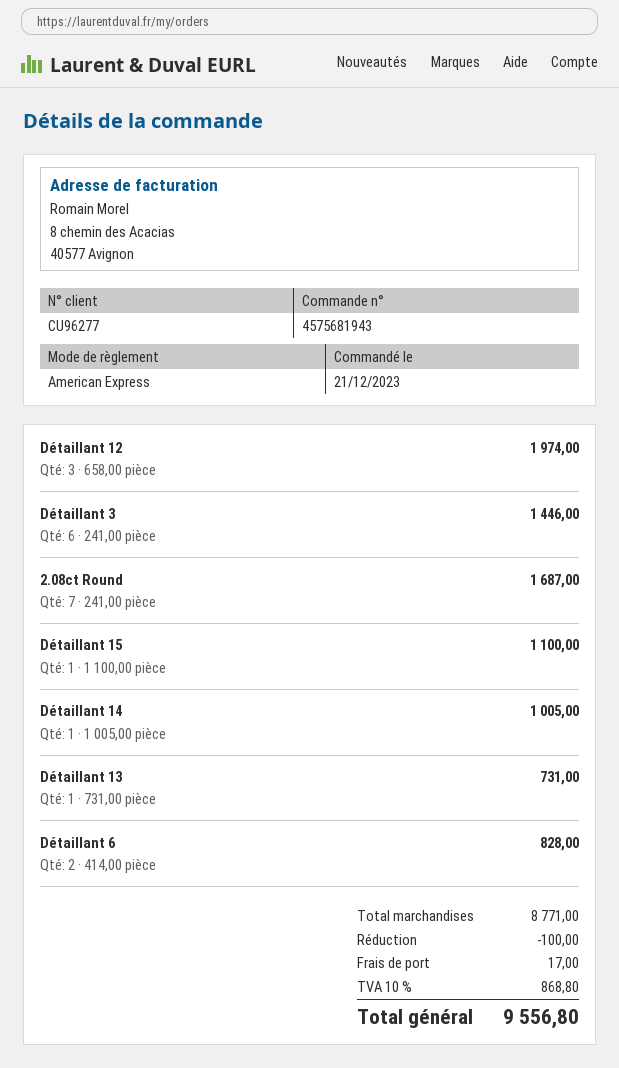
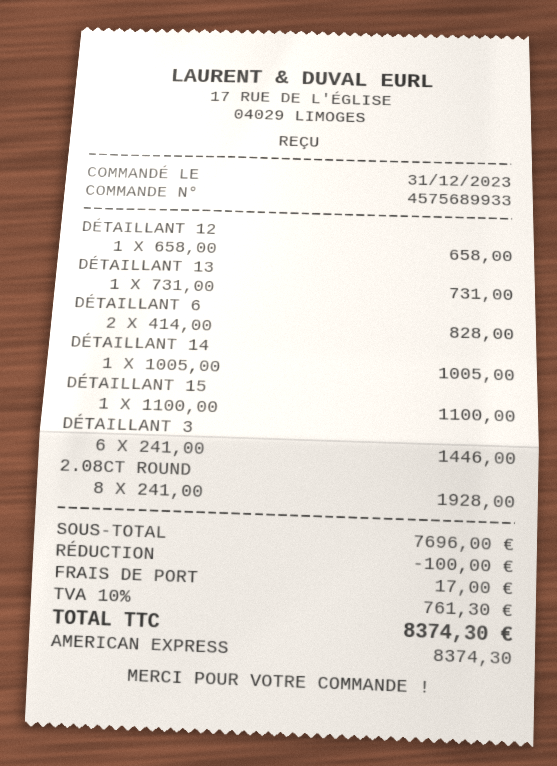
order number: 4575681943 -> 4575689933
order date: 2023-12-21 -> 2023-12-31
Détaillant 12: 3 x 658.00 = 1974.00 -> 1 x 658.00 = 658.00
2.08ct Round: 7 x 241.00 = 1687.00 -> 8 x 241.00 = 1928.00
subtotal: 8771.00 -> 7696.00
tax: 10% = 868.80 -> 10% = 761.30
total: 9556.80 -> 8374.30

